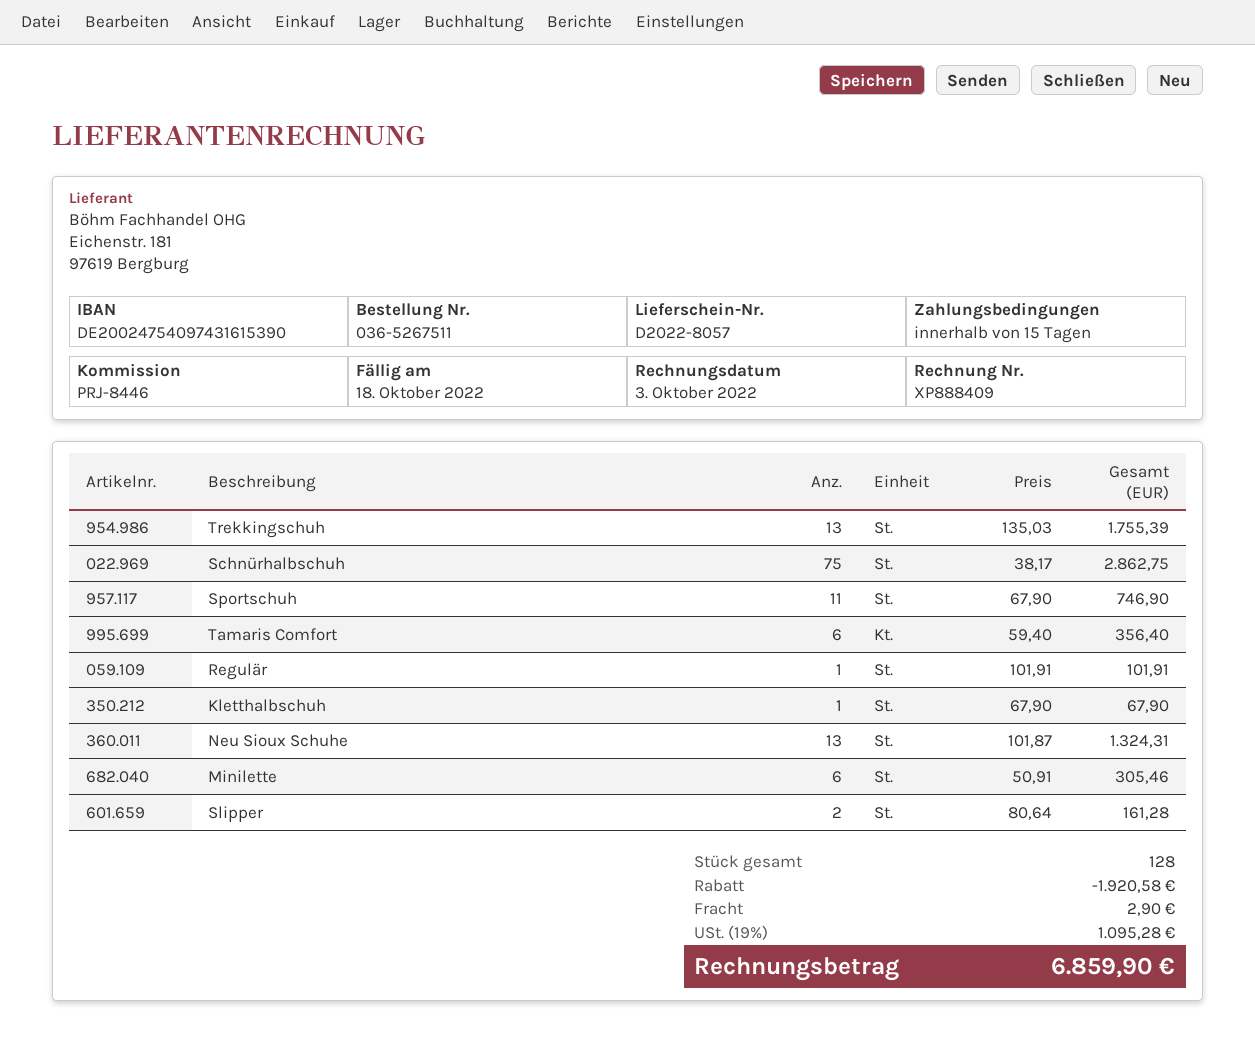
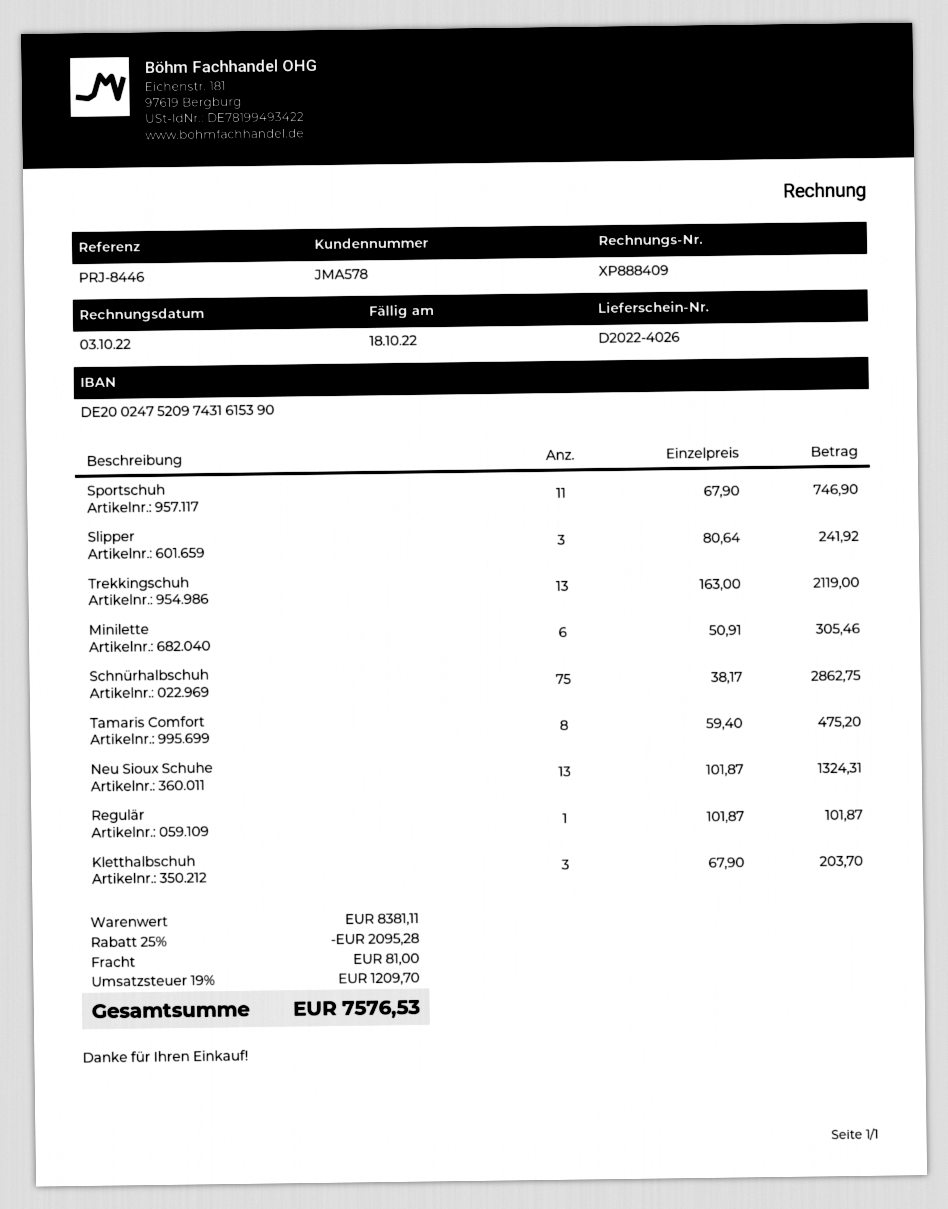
delivery note number: D2022-8057 -> D2022-4026
bank account: DE20024754097431615390 -> DE20024752097431615390
Trekkingschuh: 13 x 135.03 = 1755.39 -> 13 x 163.00 = 2119.00
Tamaris Comfort: 6 x 59.40 = 356.40 -> 8 x 59.40 = 475.20
Regulär: 1 x 101.91 = 101.91 -> 1 x 101.87 = 101.87
Kletthalbschuh: 1 x 67.90 = 67.90 -> 3 x 67.90 = 203.70
Slipper: 2 x 80.64 = 161.28 -> 3 x 80.64 = 241.92
discount: 1920.58 -> 2095.28
shipping: 2.90 -> 81.00
tax: 19% = 1095.28 -> 19% = 1209.70
total: 6859.90 -> 7576.53

